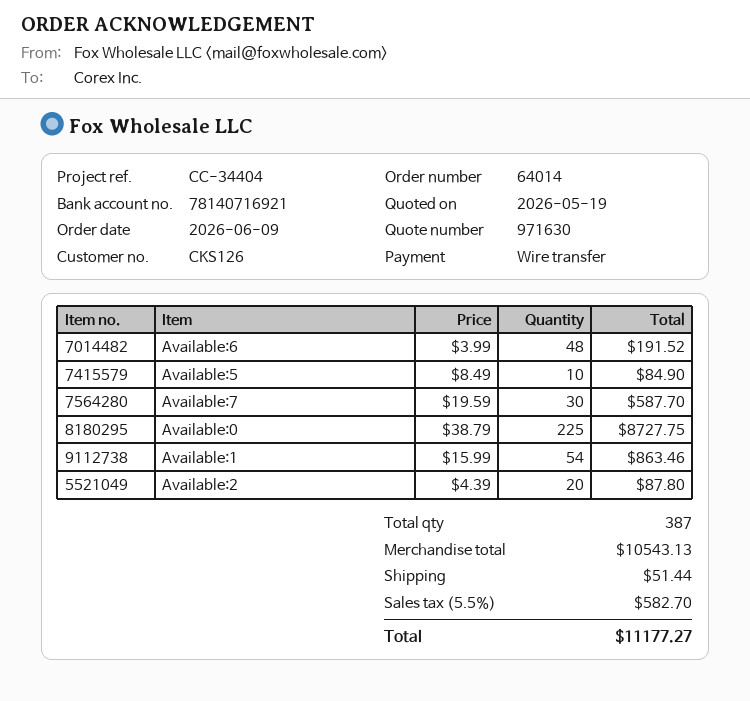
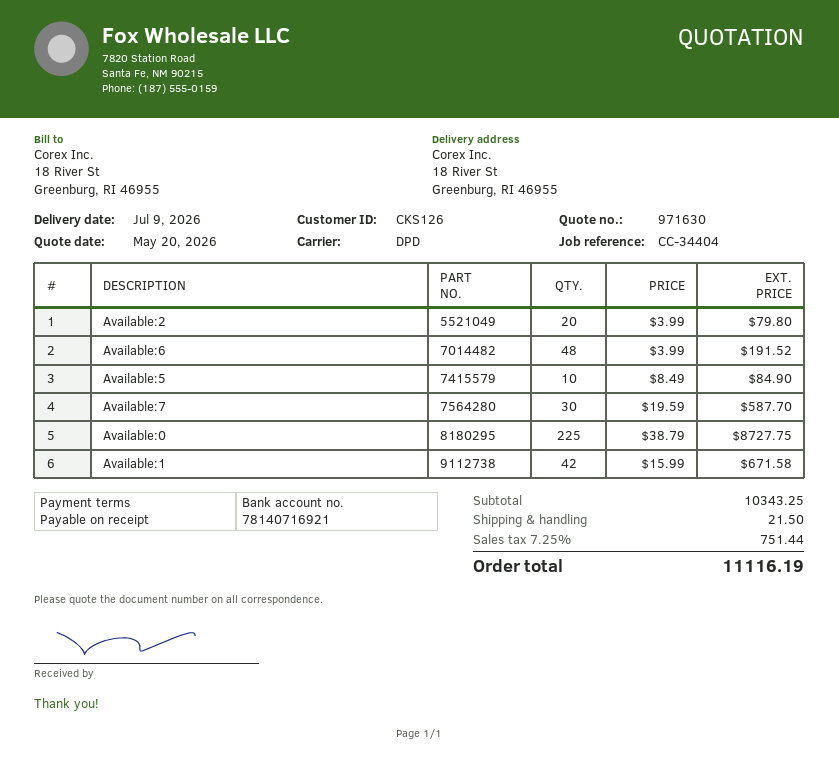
quote date: 2026-05-19 -> 2026-05-20
Available:1: 54 x 15.99 = 863.46 -> 42 x 15.99 = 671.58
Available:2: 20 x 4.39 = 87.80 -> 20 x 3.99 = 79.80
subtotal: 10543.13 -> 10343.25
shipping: 51.44 -> 21.50
tax: 5.5% = 582.70 -> 7.25% = 751.44
total: 11177.27 -> 11116.19

